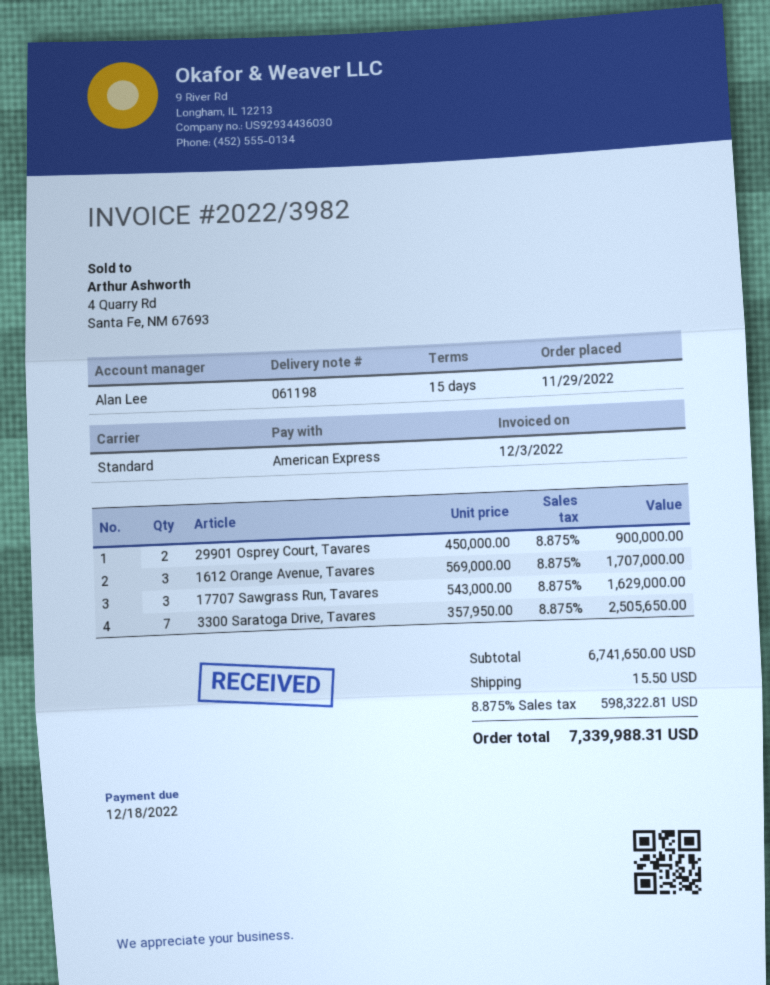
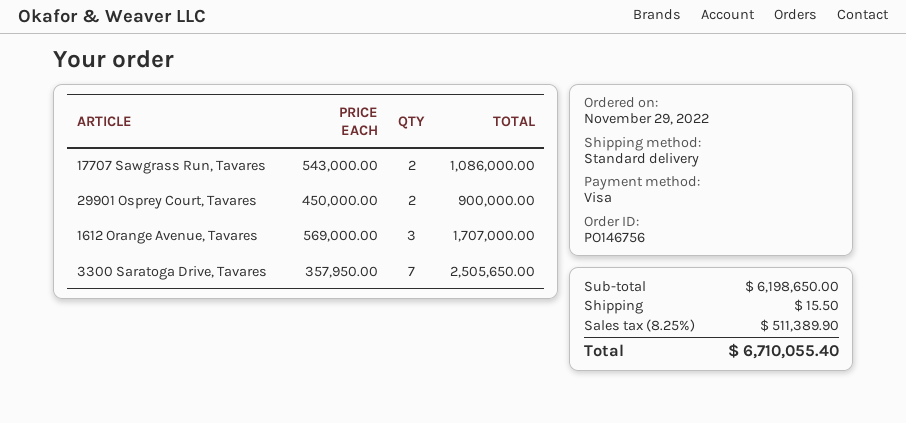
payment method: American Express -> Visa
17707 Sawgrass Run, Tavares: 3 x 543000.00 = 1629000.00 -> 2 x 543000.00 = 1086000.00
subtotal: 6741650.00 -> 6198650.00
tax: 8.875% = 598322.81 -> 8.25% = 511389.90
total: 7339988.31 -> 6710055.40

